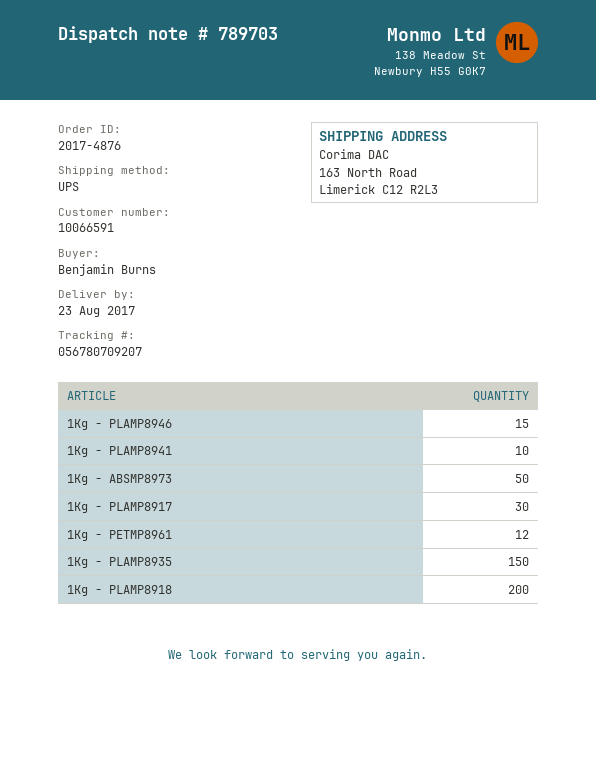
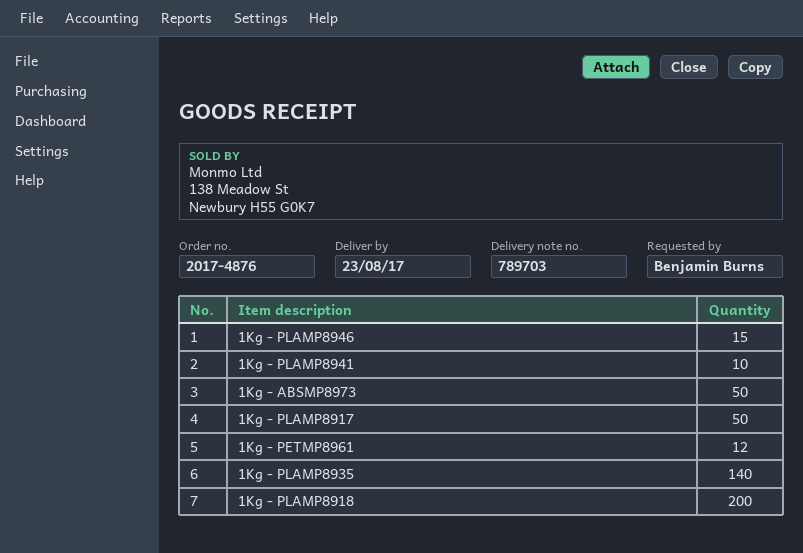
1Kg - PLAMP8917: 30 -> 50
1Kg - PLAMP8935: 150 -> 140

